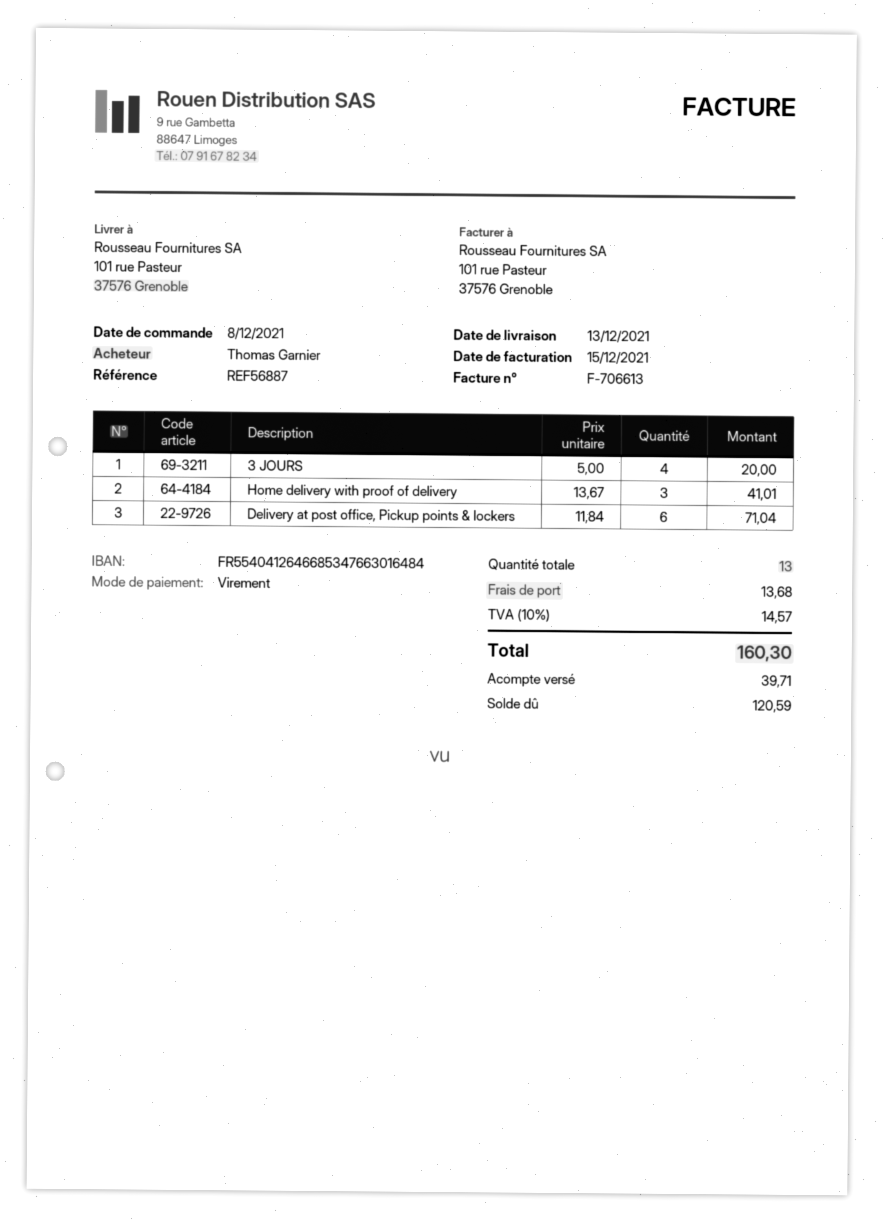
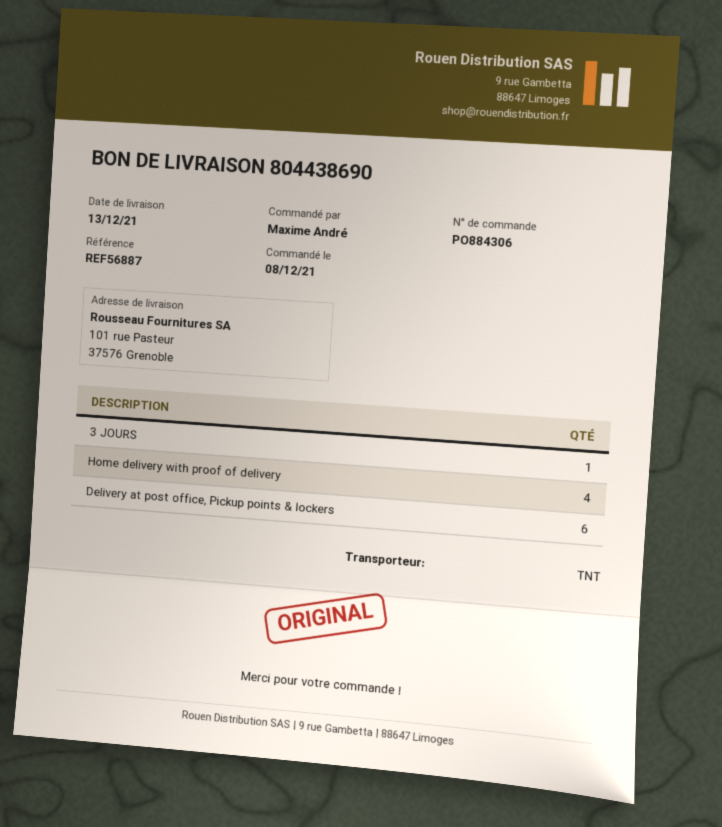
ordered by: Thomas Garnier -> Maxime André
3 JOURS: 4 -> 1
Home delivery with proof of delivery: 3 -> 4

